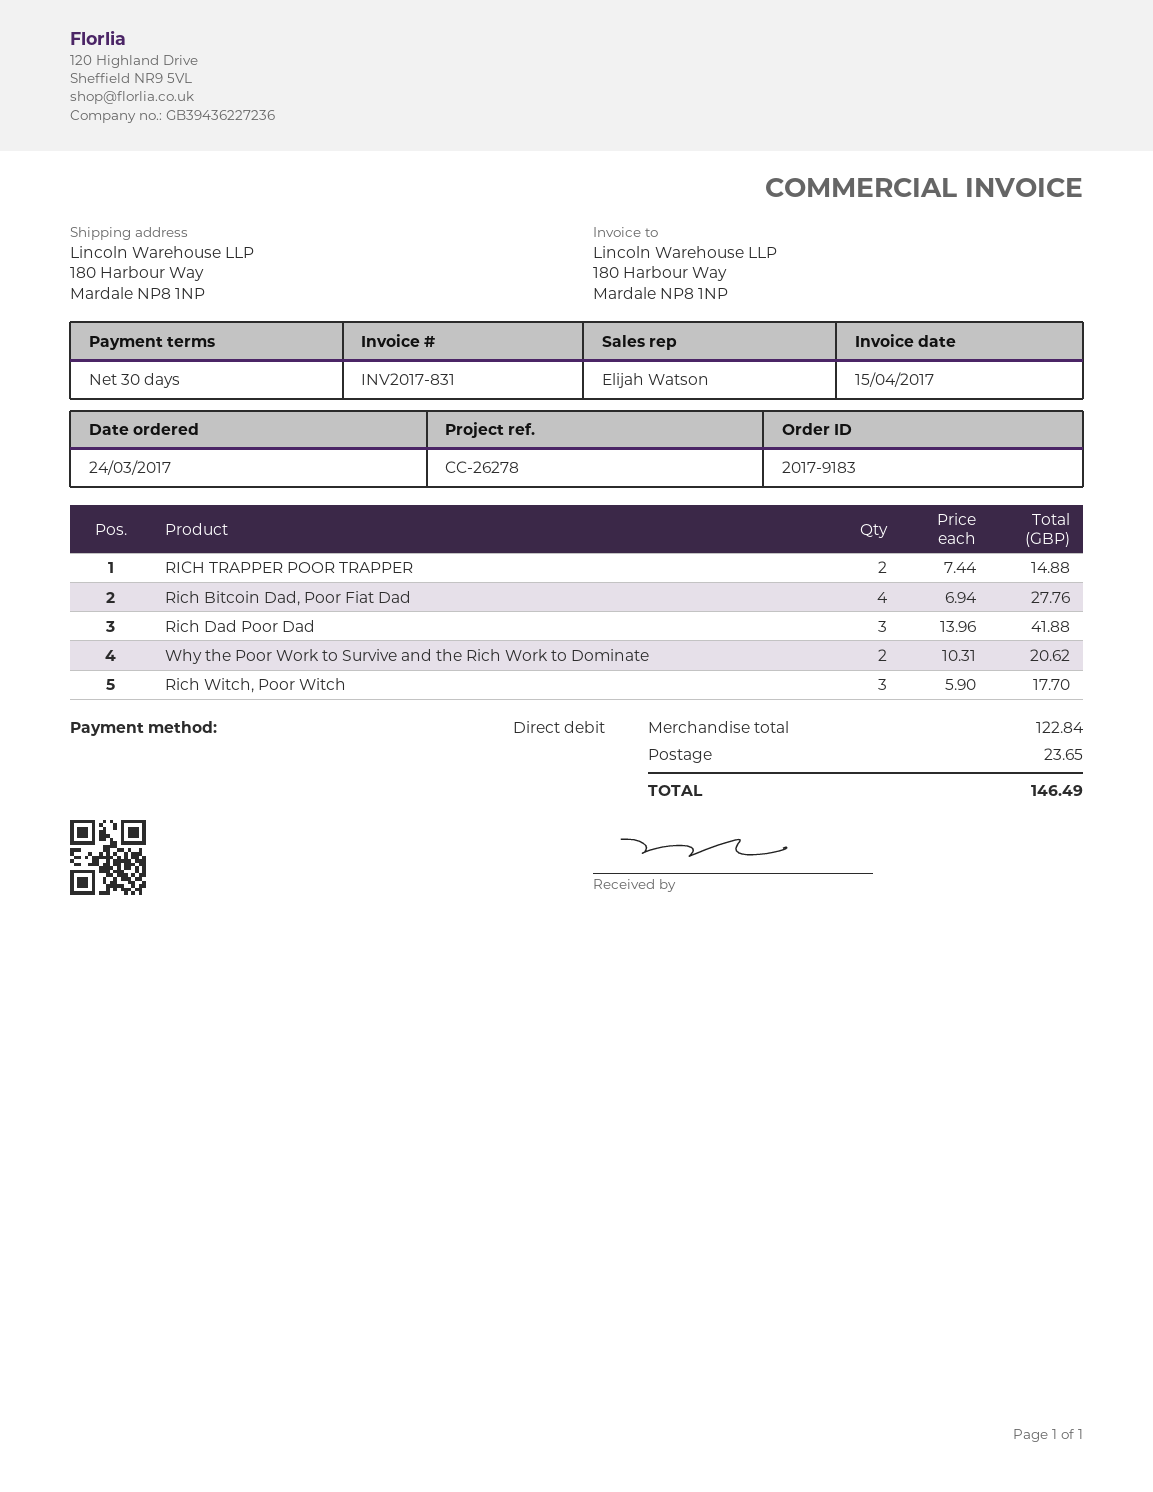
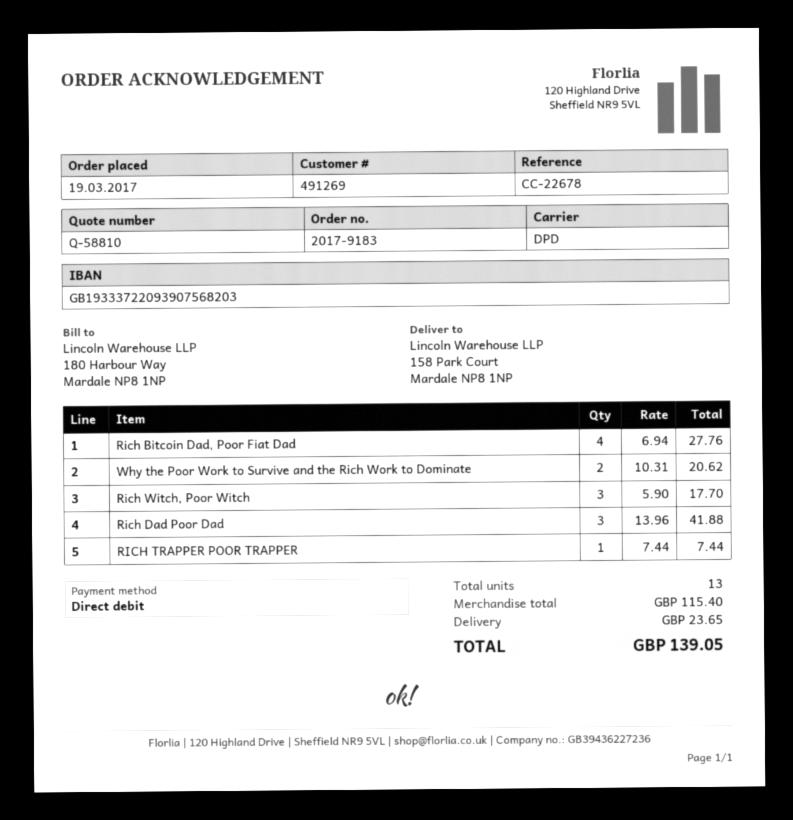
order date: 2017-03-24 -> 2017-03-19
reference: CC-26278 -> CC-22678
ship to: 180 Harbour Way, Mardale NP8 1NP -> 158 Park Court, Mardale NP8 1NP
RICH TRAPPER POOR TRAPPER: 2 x 7.44 = 14.88 -> 1 x 7.44 = 7.44
subtotal: 122.84 -> 115.40
total: 146.49 -> 139.05

